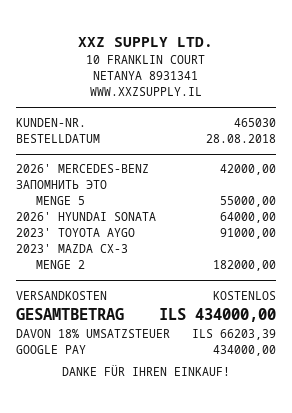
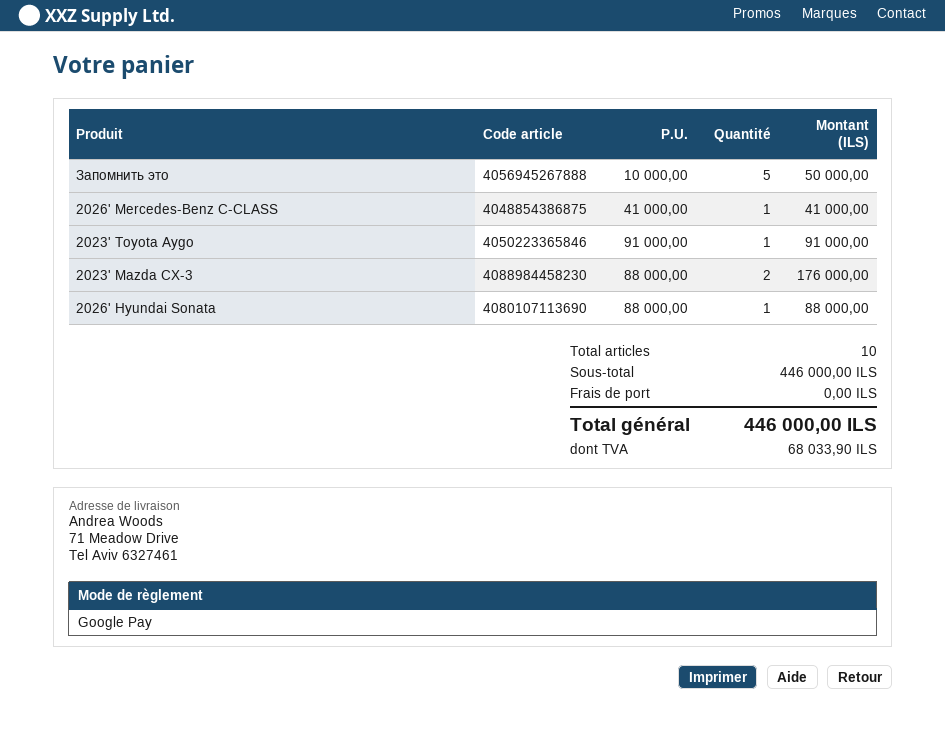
2026' MERCEDES-BENZ: 1 for 42000.00 -> 1 for 41000.00
ЗАПОМНИТЬ ЭТО: 5 for 55000.00 -> 5 for 50000.00
2026' HYUNDAI SONATA: 1 for 64000.00 -> 1 for 88000.00
2023' MAZDA CX-3: 2 for 182000.00 -> 2 for 176000.00
tax: 66203.39 -> 68033.90
total: 434000.00 -> 446000.00

